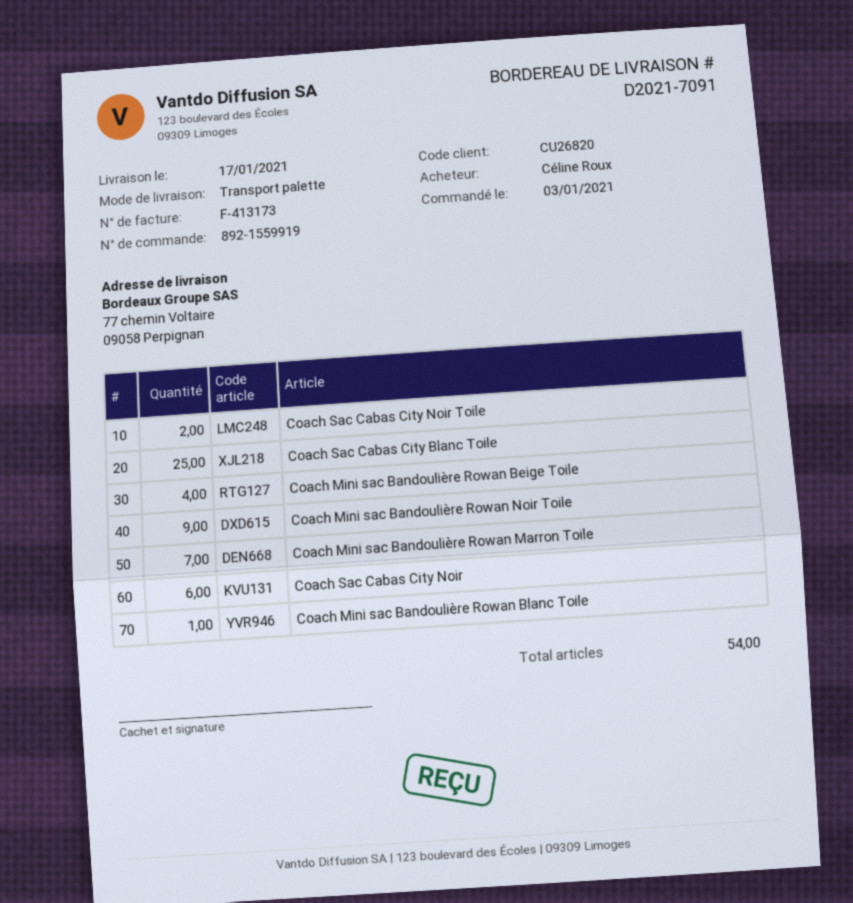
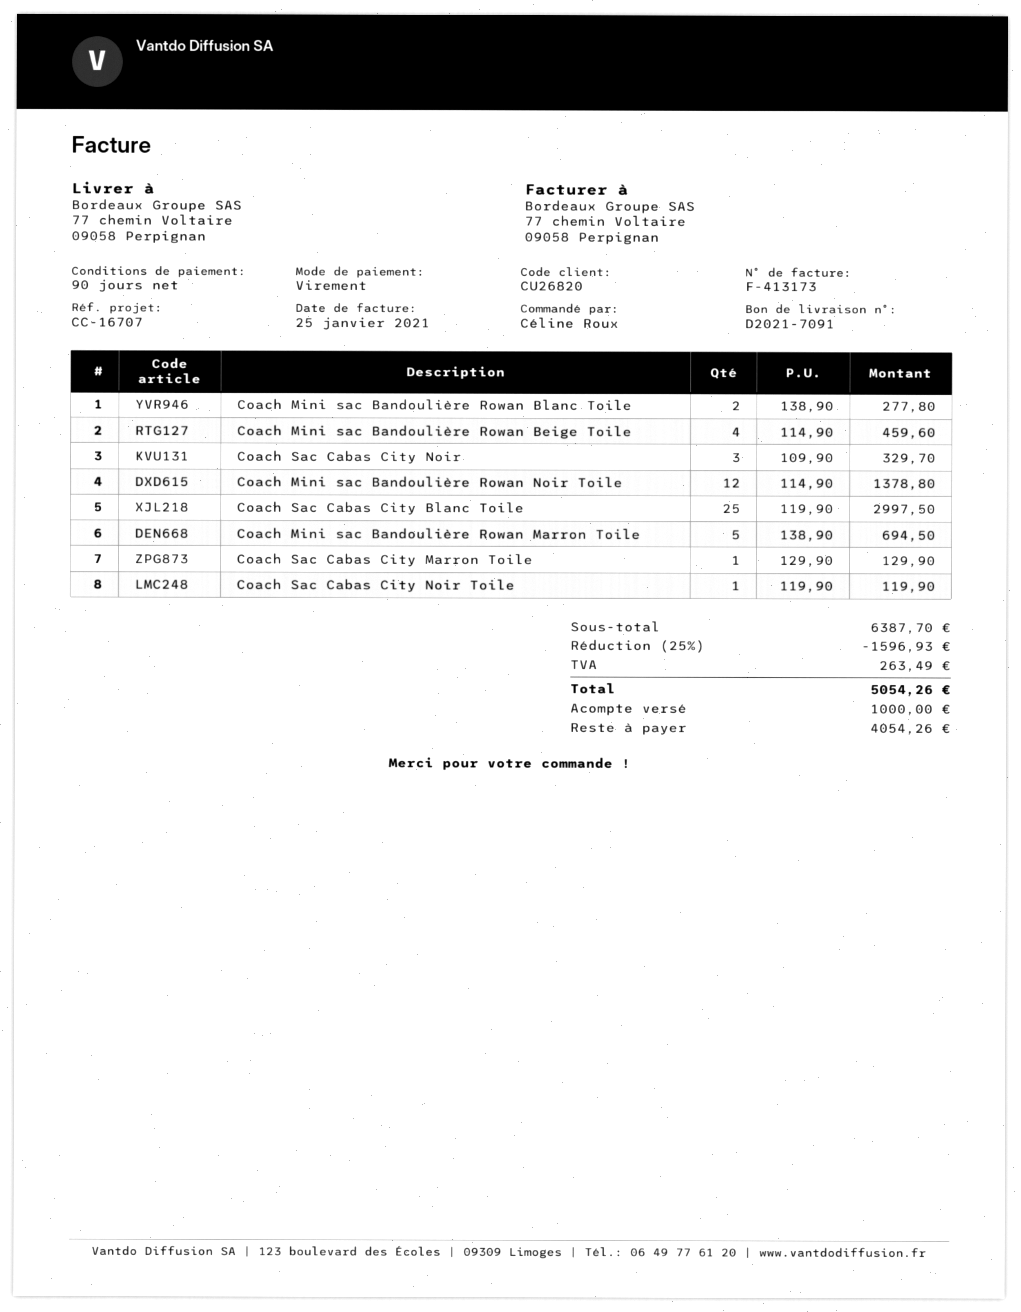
Coach Sac Cabas City Noir Toile: 2 -> 1
Coach Mini sac Bandoulière Rowan Noir Toile: 9 -> 12
Coach Mini sac Bandoulière Rowan Marron Toile: 7 -> 5
Coach Sac Cabas City Noir: 6 -> 3
Coach Mini sac Bandoulière Rowan Blanc Toile: 1 -> 2
Coach Sac Cabas City Marron Toile: none -> 1

